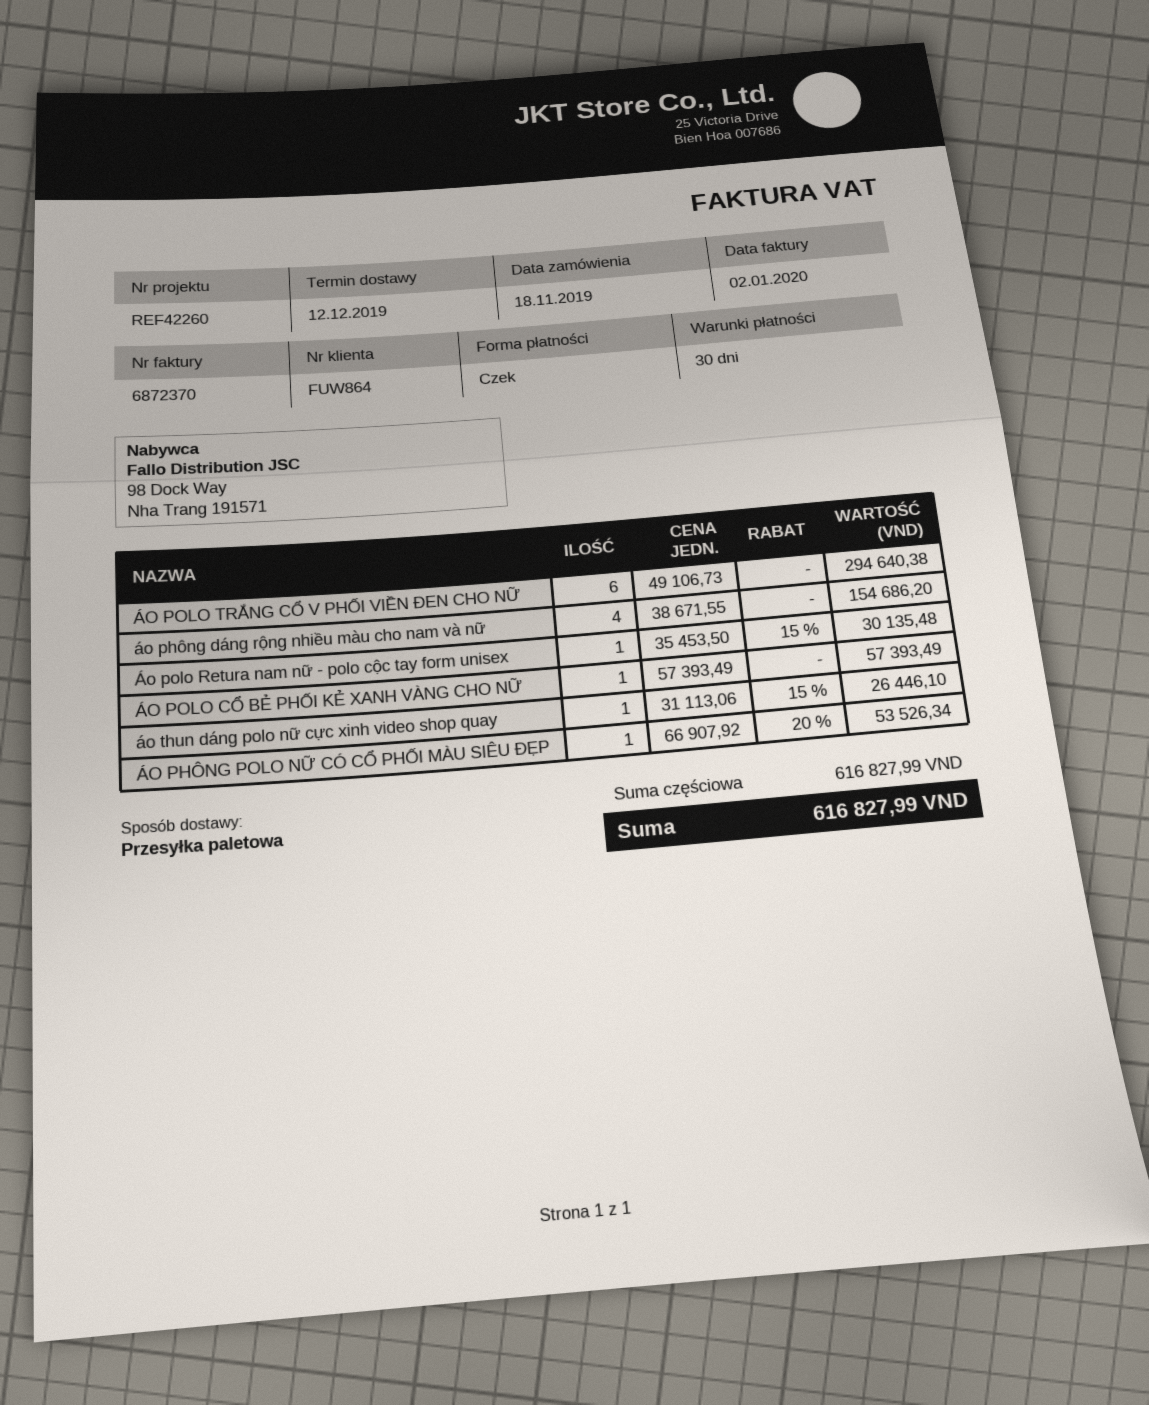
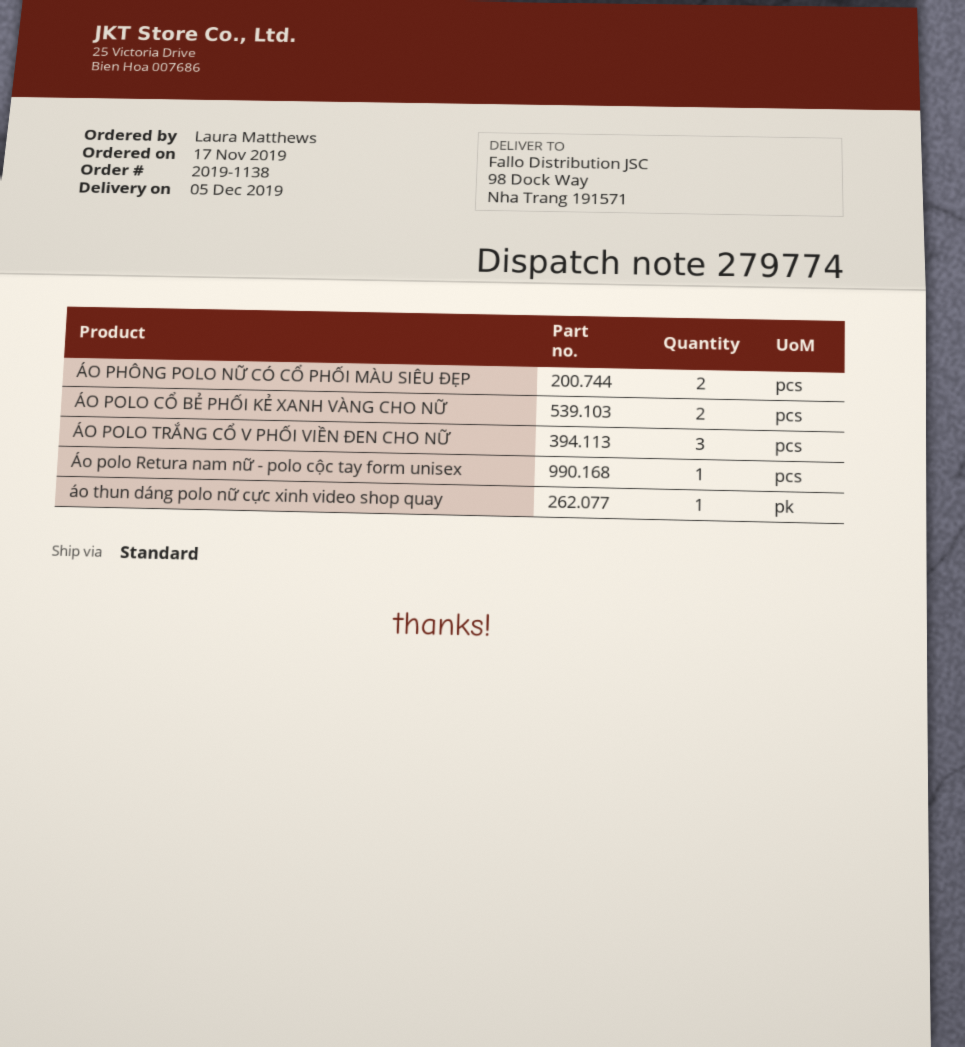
order date: 2019-11-18 -> 2019-11-17
delivery date: 2019-12-12 -> 2019-12-05
shipping method: pallet freight -> standard
ÁO POLO TRẮNG CỔ V PHỐI VIỀN ĐEN CHO NỮ: 6 -> 3
áo phông dáng rộng nhiều màu cho nam và nữ: 4 -> none
ÁO POLO CỔ BẺ PHỐI KẺ XANH VÀNG CHO NỮ: 1 -> 2
ÁO PHÔNG POLO NỮ CÓ CỔ PHỐI MÀU SIÊU ĐẸP: 1 -> 2

